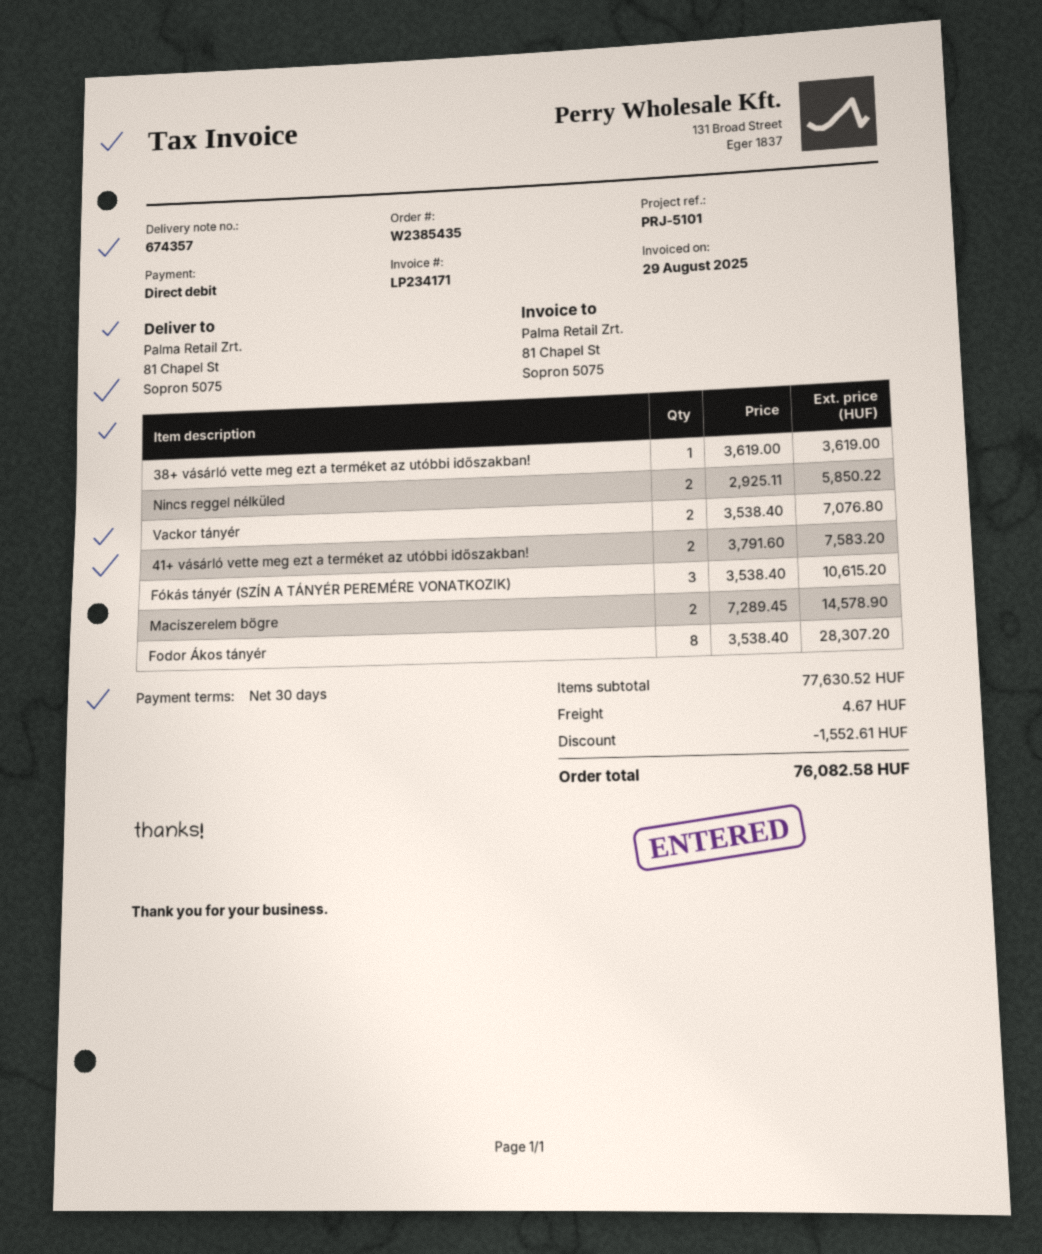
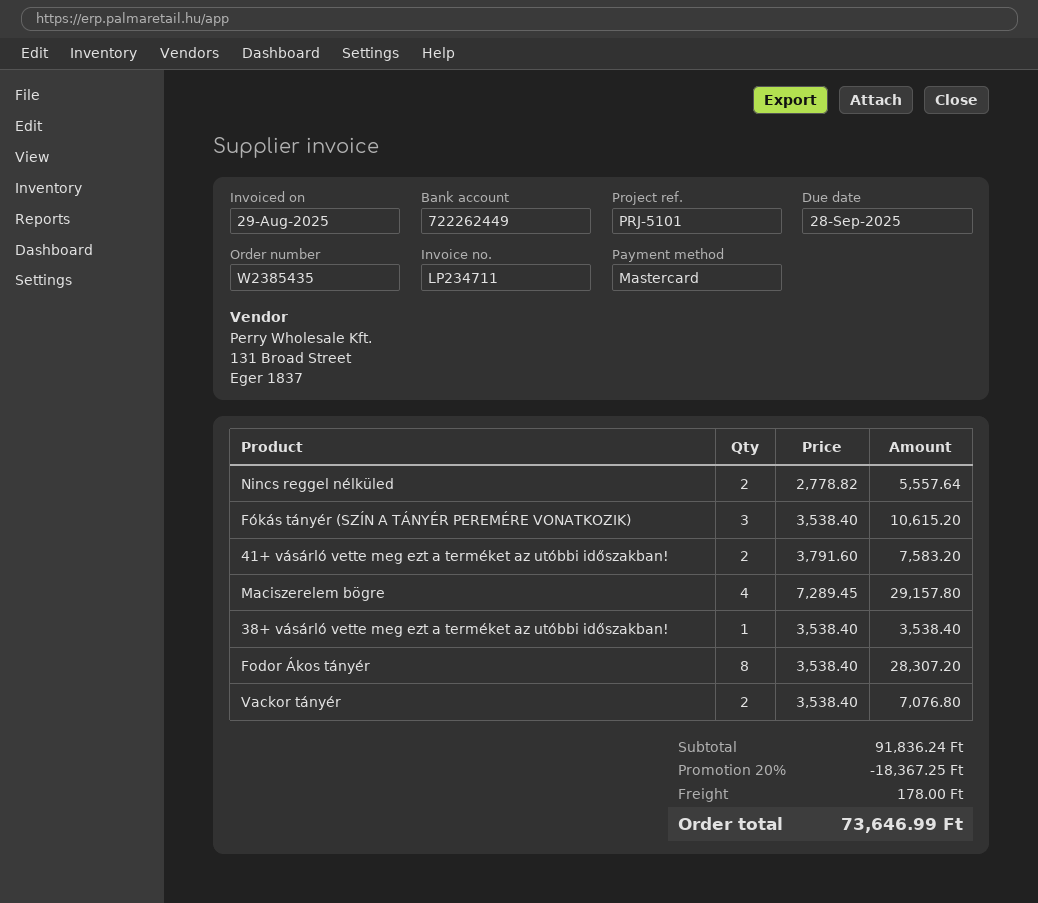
invoice number: LP234171 -> LP234711
payment method: direct debit -> Mastercard
38+ vásárló vette meg ezt a terméket az utóbbi időszakban!: 1 x 3619.00 = 3619.00 -> 1 x 3538.40 = 3538.40
Nincs reggel nélküled: 2 x 2925.11 = 5850.22 -> 2 x 2778.82 = 5557.64
Maciszerelem bögre: 2 x 7289.45 = 14578.90 -> 4 x 7289.45 = 29157.80
subtotal: 77630.52 -> 91836.24
discount: 1552.61 -> 18367.25
shipping: 4.67 -> 178.00
total: 76082.58 -> 73646.99

